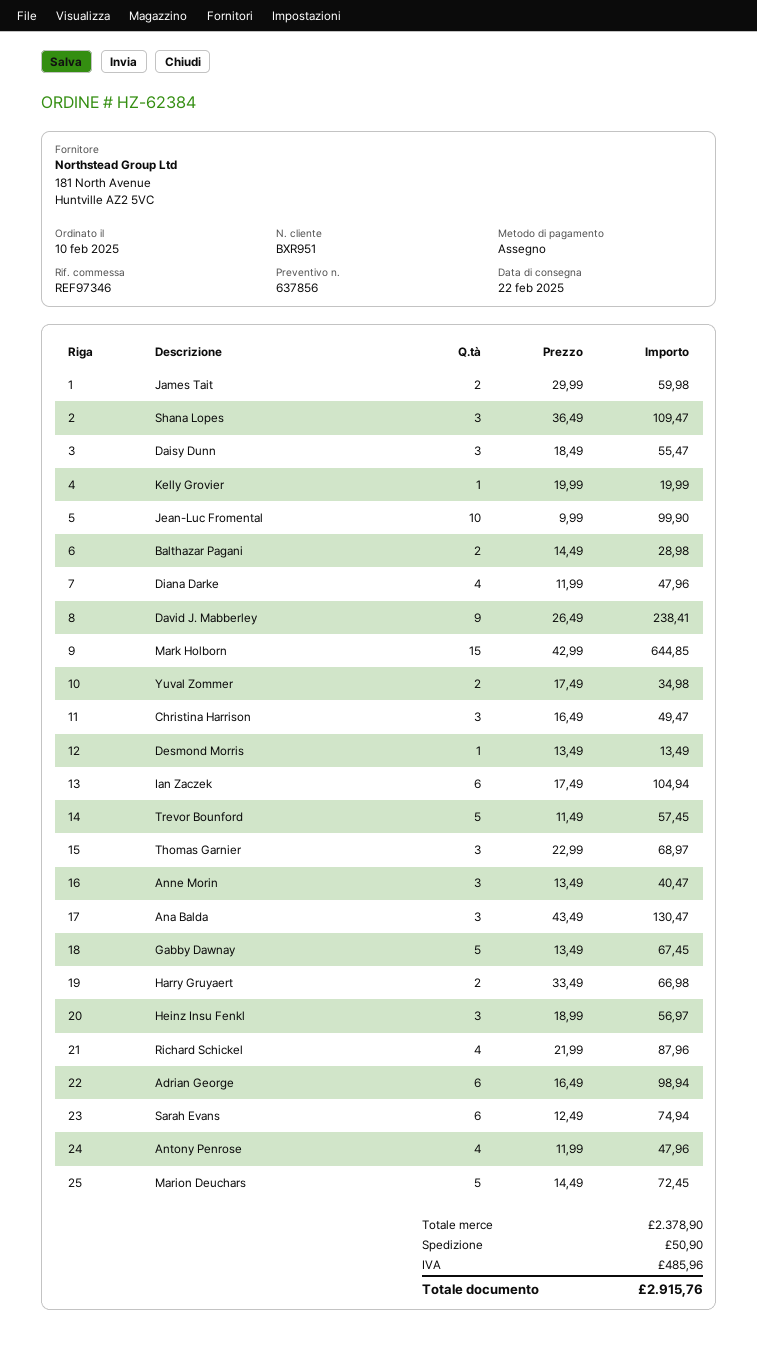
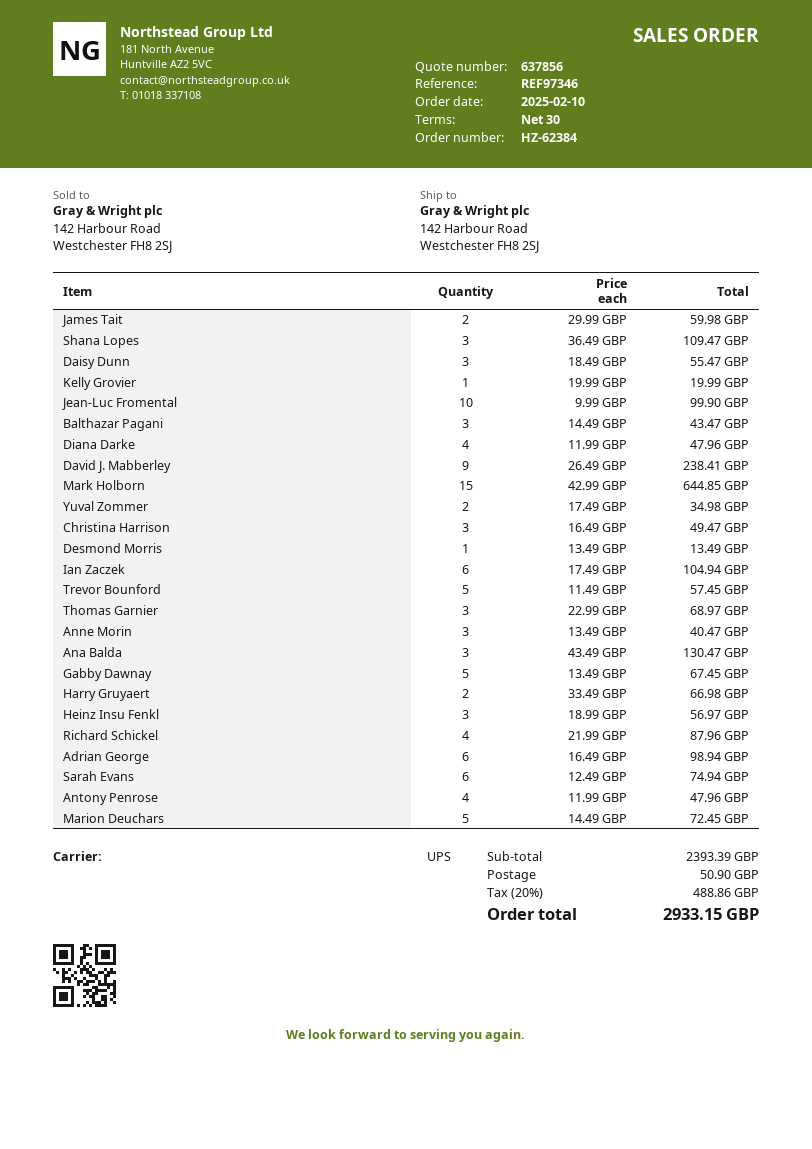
Balthazar Pagani: 2 x 14.49 = 28.98 -> 3 x 14.49 = 43.47
subtotal: 2378.90 -> 2393.39
tax: 485.96 -> 488.86
total: 2915.76 -> 2933.15

